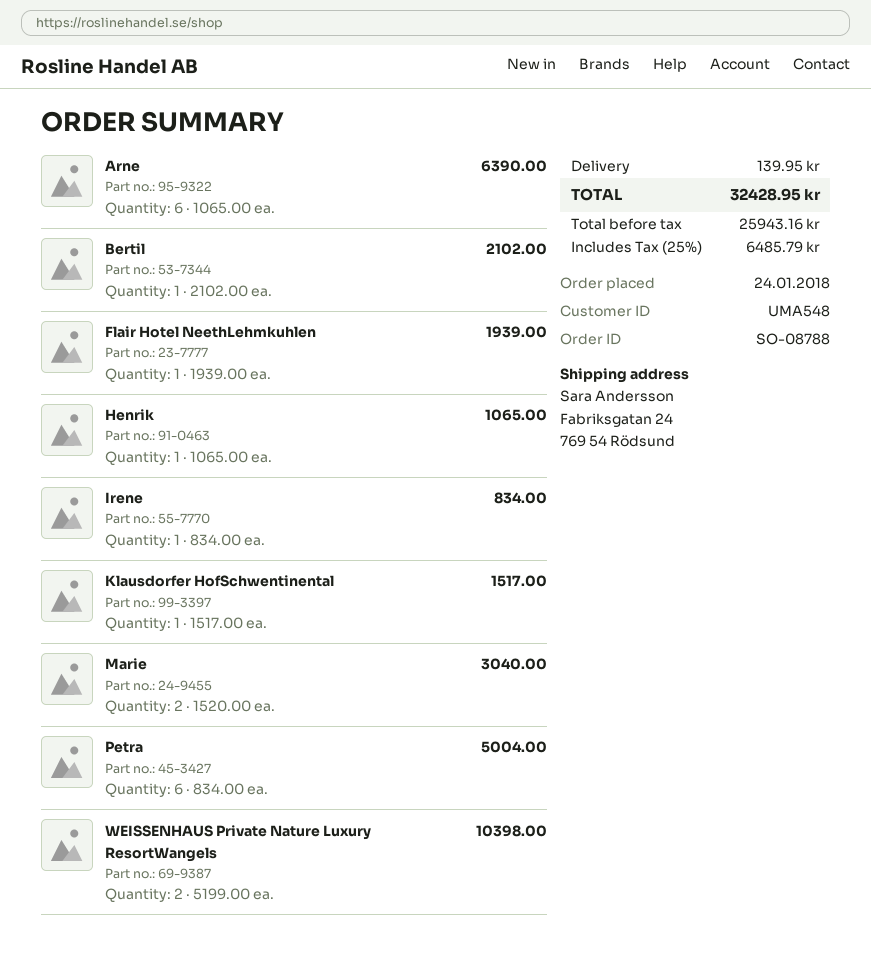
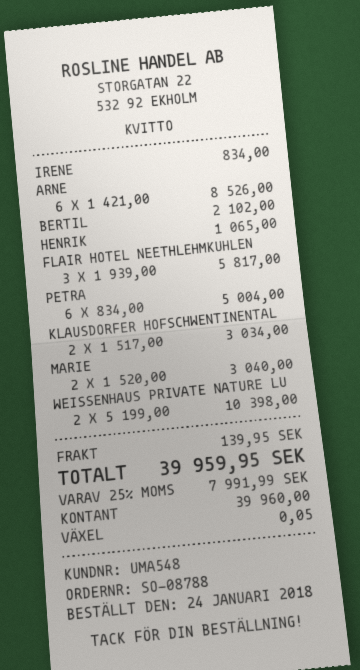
Arne: 6 x 1065.00 = 6390.00 -> 6 x 1421.00 = 8526.00
Flair Hotel NeethLehmkuhlen: 1 x 1939.00 = 1939.00 -> 3 x 1939.00 = 5817.00
Klausdorfer HofSchwentinental: 1 x 1517.00 = 1517.00 -> 2 x 1517.00 = 3034.00
tax: 25% = 6485.79 -> 25% = 7991.99
total: 32428.95 -> 39959.95

